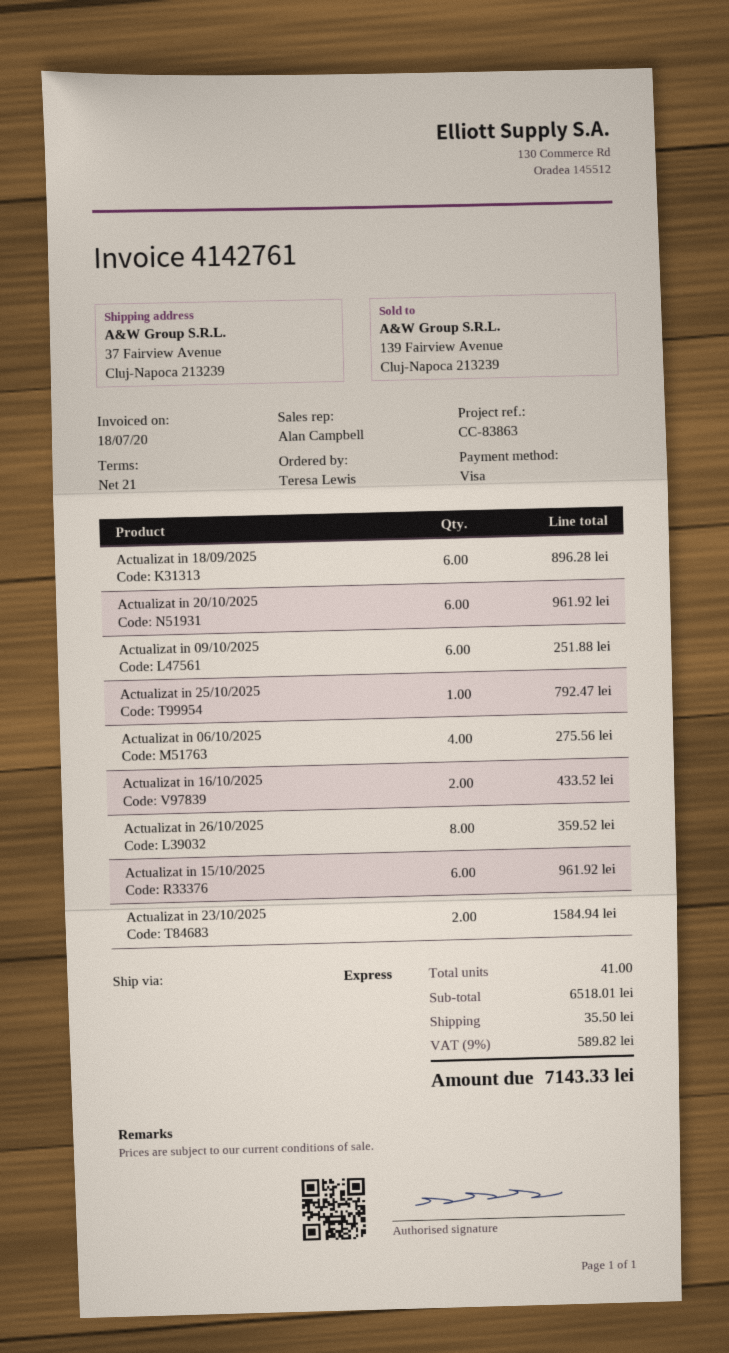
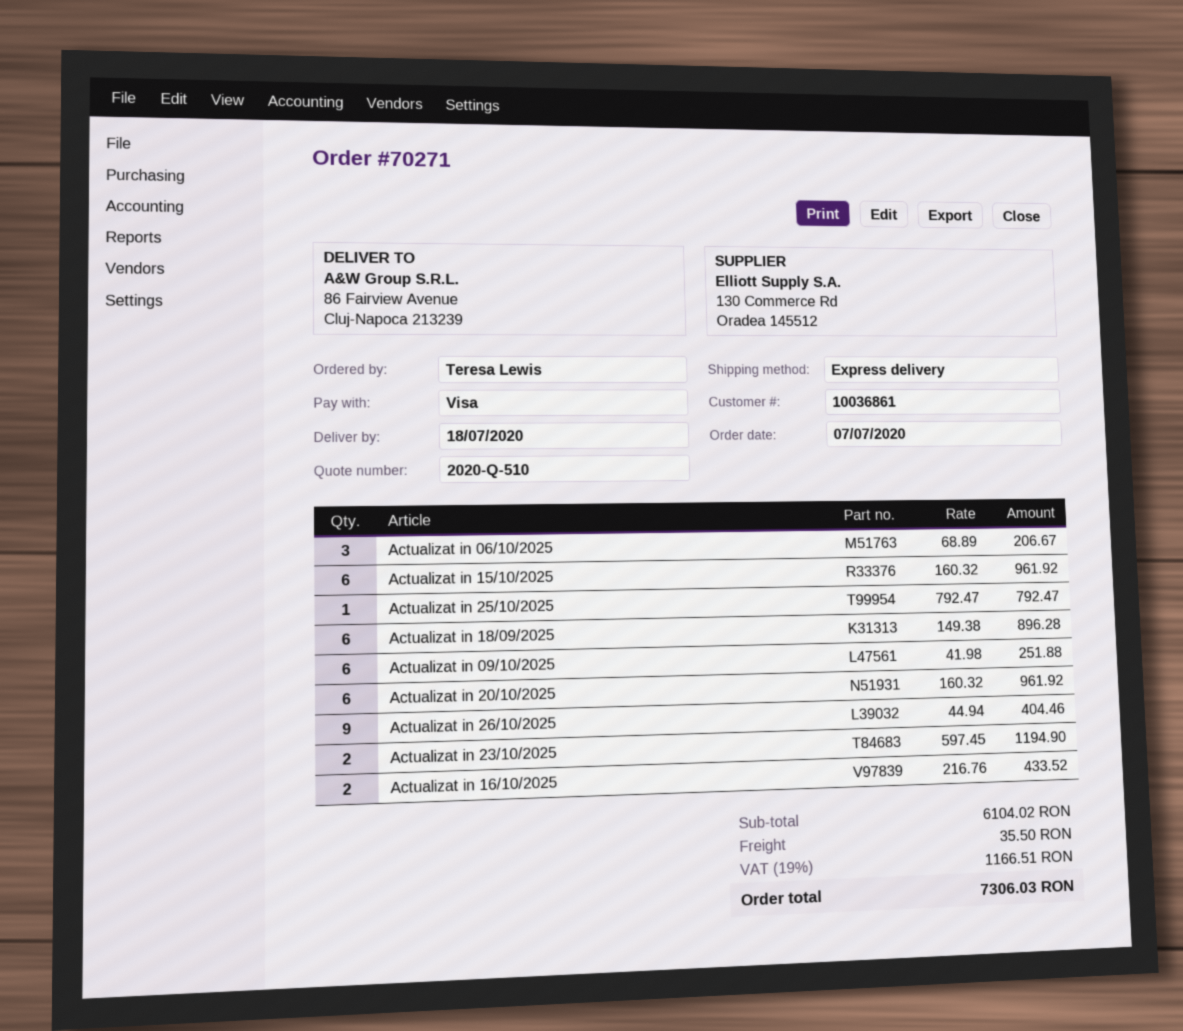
ship to: 37 Fairview Avenue, Cluj-Napoca 213239 -> 86 Fairview Avenue, Cluj-Napoca 213239
Actualizat in 06/10/2025: 4 for 275.56 -> 3 for 206.67
Actualizat in 26/10/2025: 8 for 359.52 -> 9 for 404.46
Actualizat in 23/10/2025: 2 for 1584.94 -> 2 for 1194.90
subtotal: 6518.01 -> 6104.02
tax: 9% = 589.82 -> 19% = 1166.51
total: 7143.33 -> 7306.03

